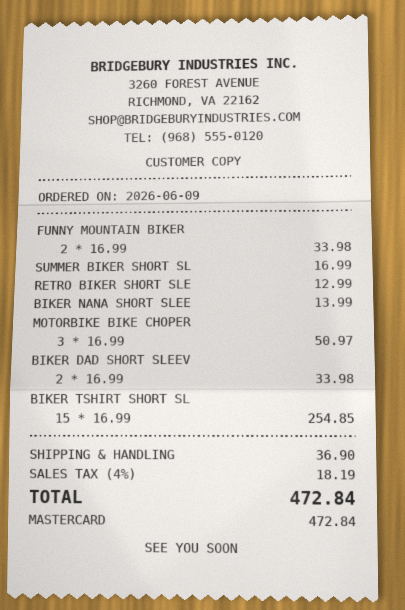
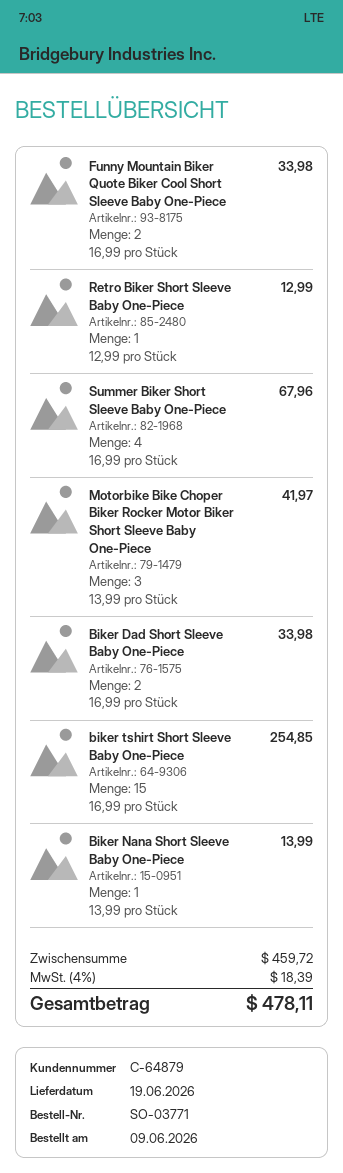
SUMMER BIKER SHORT SL: 1 x 16.99 = 16.99 -> 4 x 16.99 = 67.96
MOTORBIKE BIKE CHOPER: 3 x 16.99 = 50.97 -> 3 x 13.99 = 41.97
shipping: 36.90 -> none
tax: 4% = 18.19 -> 4% = 18.39
total: 472.84 -> 478.11

